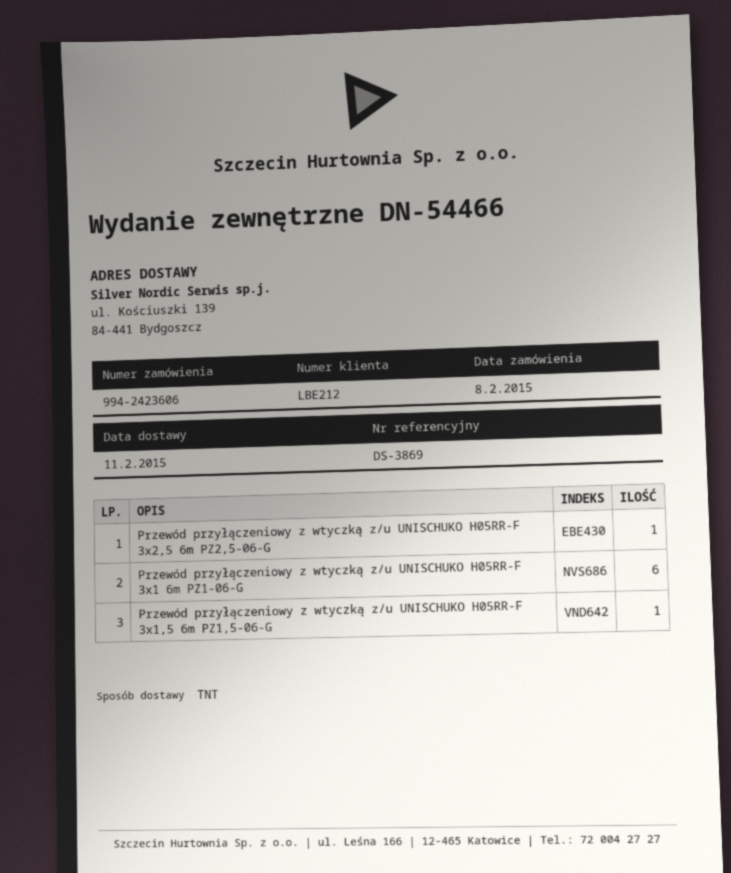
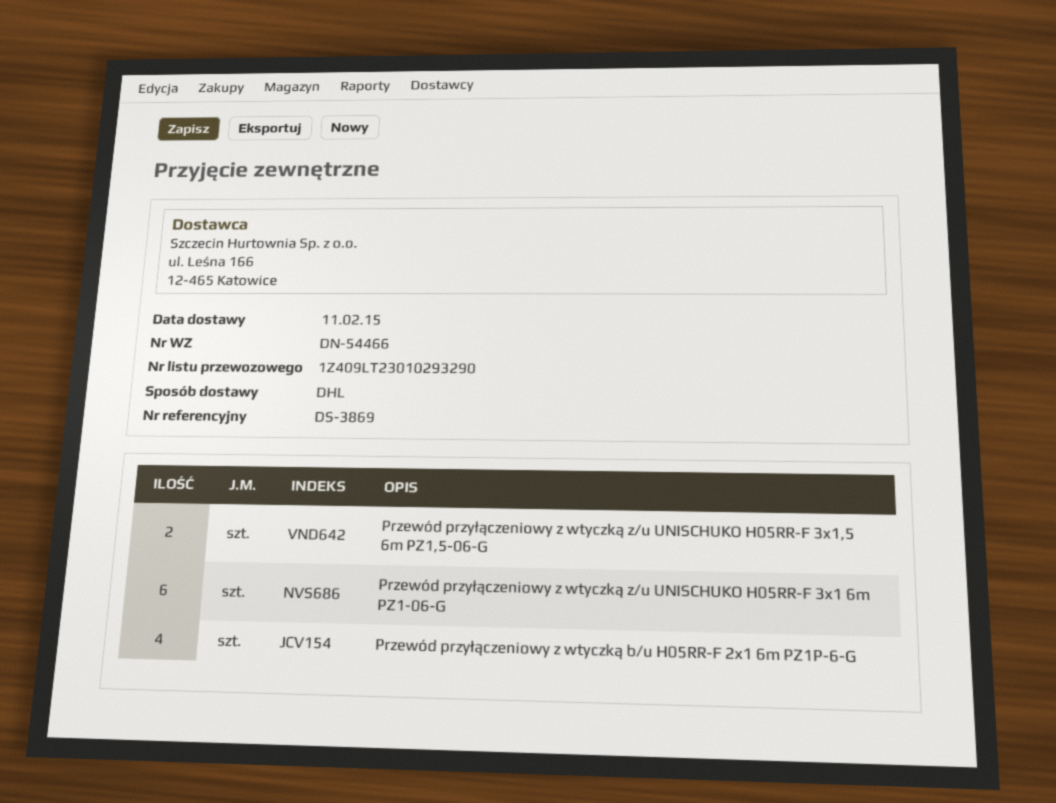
shipping method: TNT -> DHL
Przewód przyłączeniowy z wtyczką z/u UNISCHUKO H05RR-F 3x2,5 6m PZ2,5-06-G: 1 -> none
Przewód przyłączeniowy z wtyczką z/u UNISCHUKO H05RR-F 3x1,5 6m PZ1,5-06-G: 1 -> 2
Przewód przyłączeniowy z wtyczką b/u H05RR-F 2x1 6m PZ1P-6-G: none -> 4

